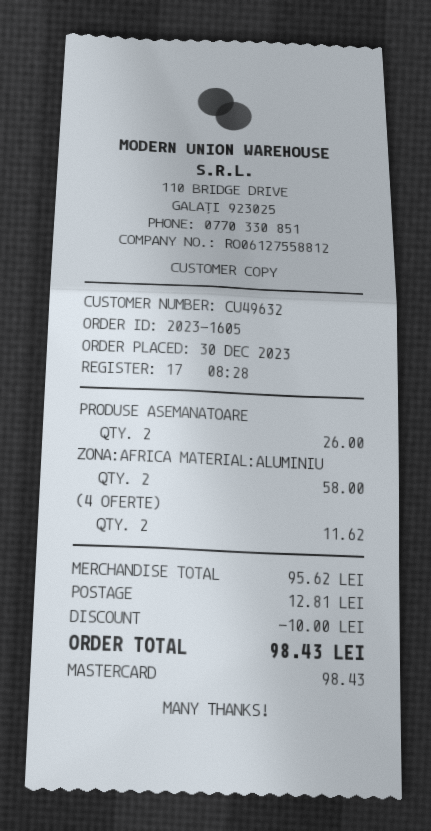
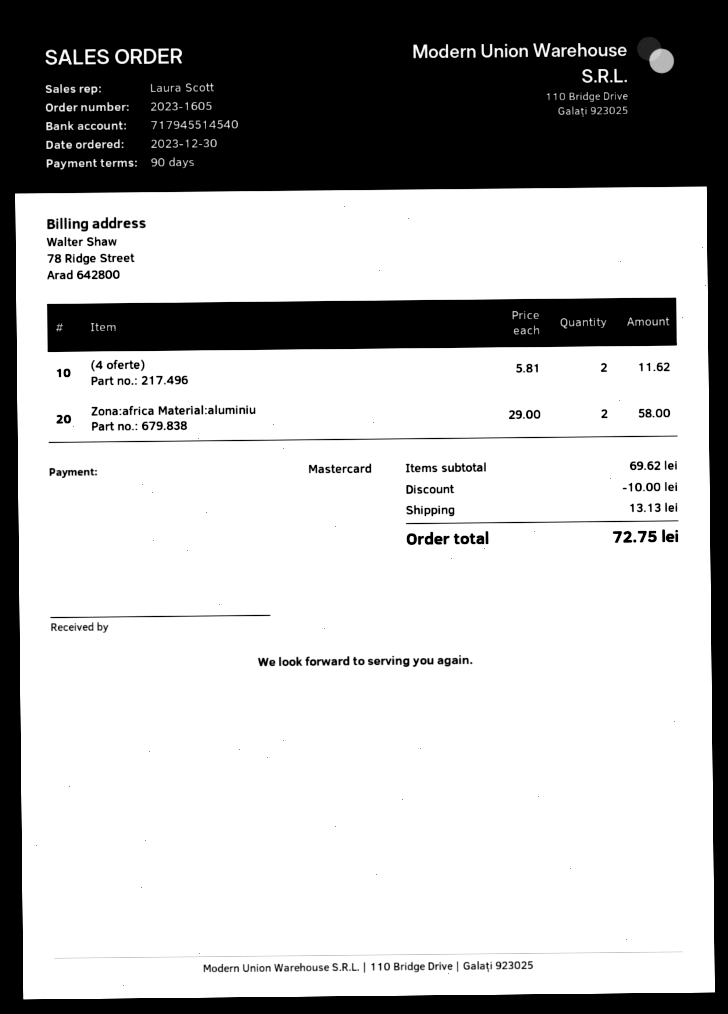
PRODUSE ASEMANATOARE: 2 for 26.00 -> none
subtotal: 95.62 -> 69.62
shipping: 12.81 -> 13.13
total: 98.43 -> 72.75

